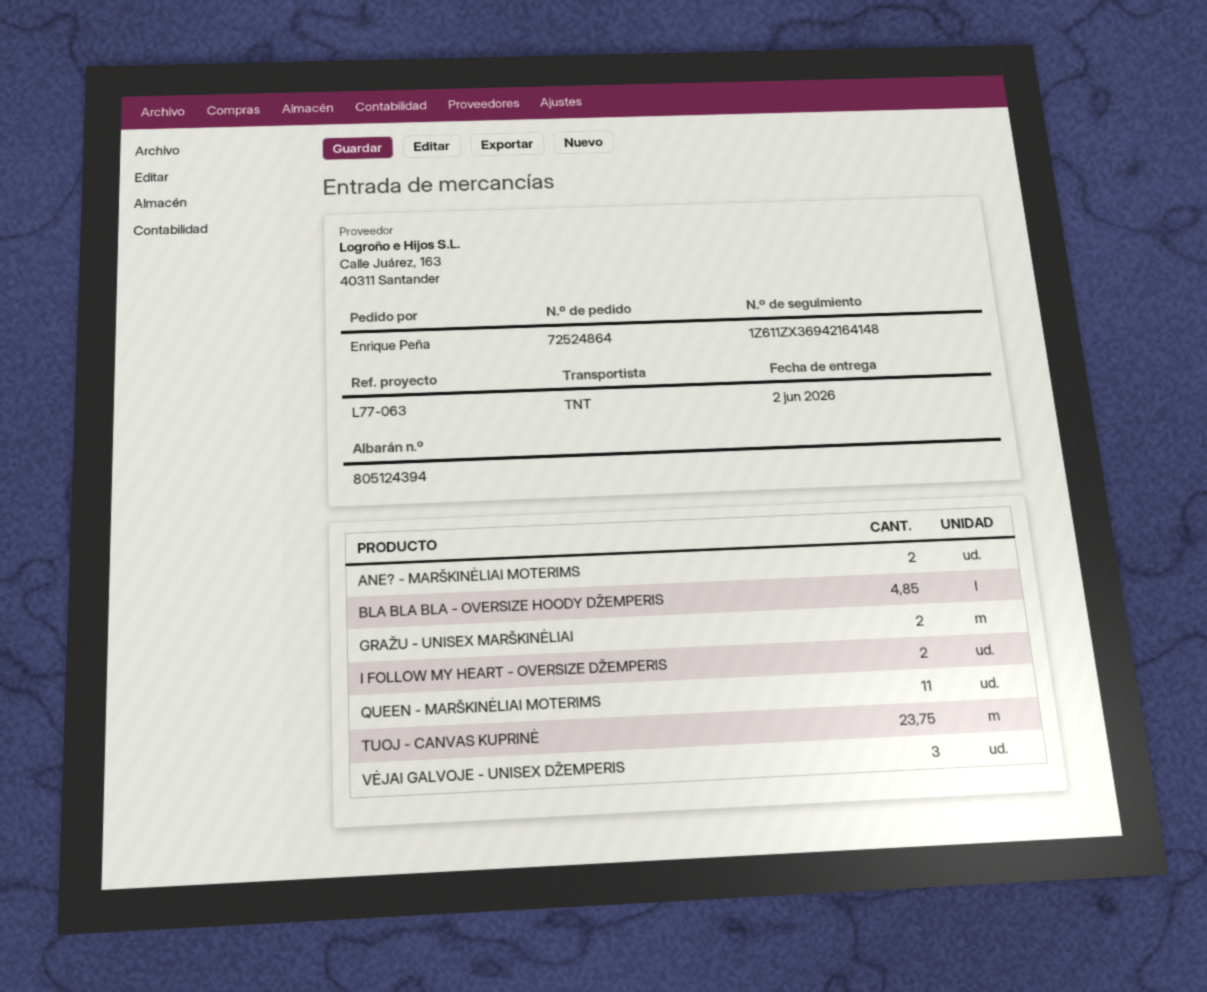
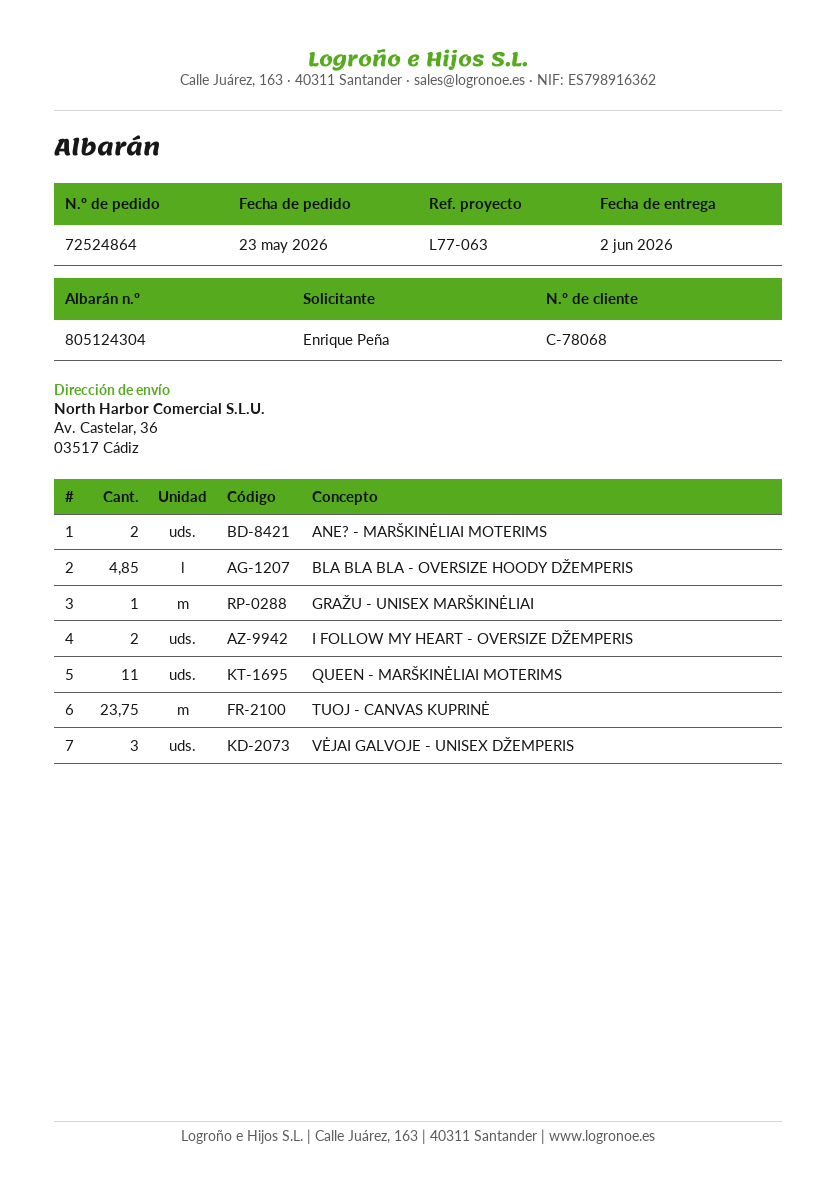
delivery note number: 805124394 -> 805124304
GRAŽU - UNISEX MARŠKINĖLIAI: 2 -> 1

